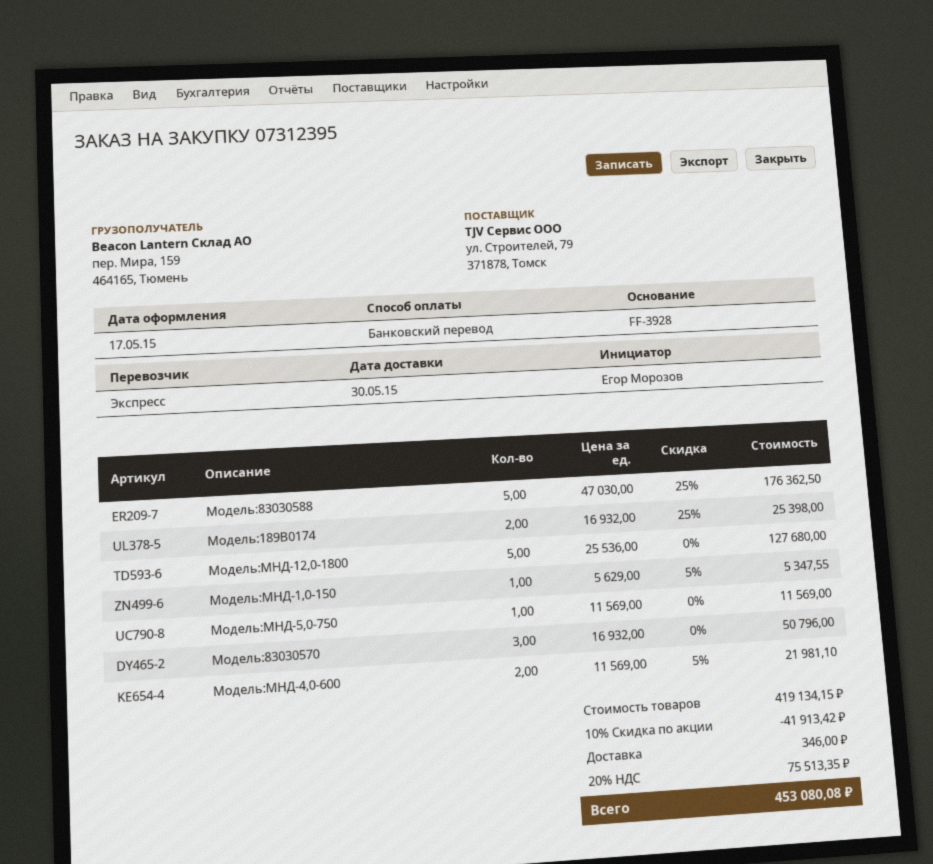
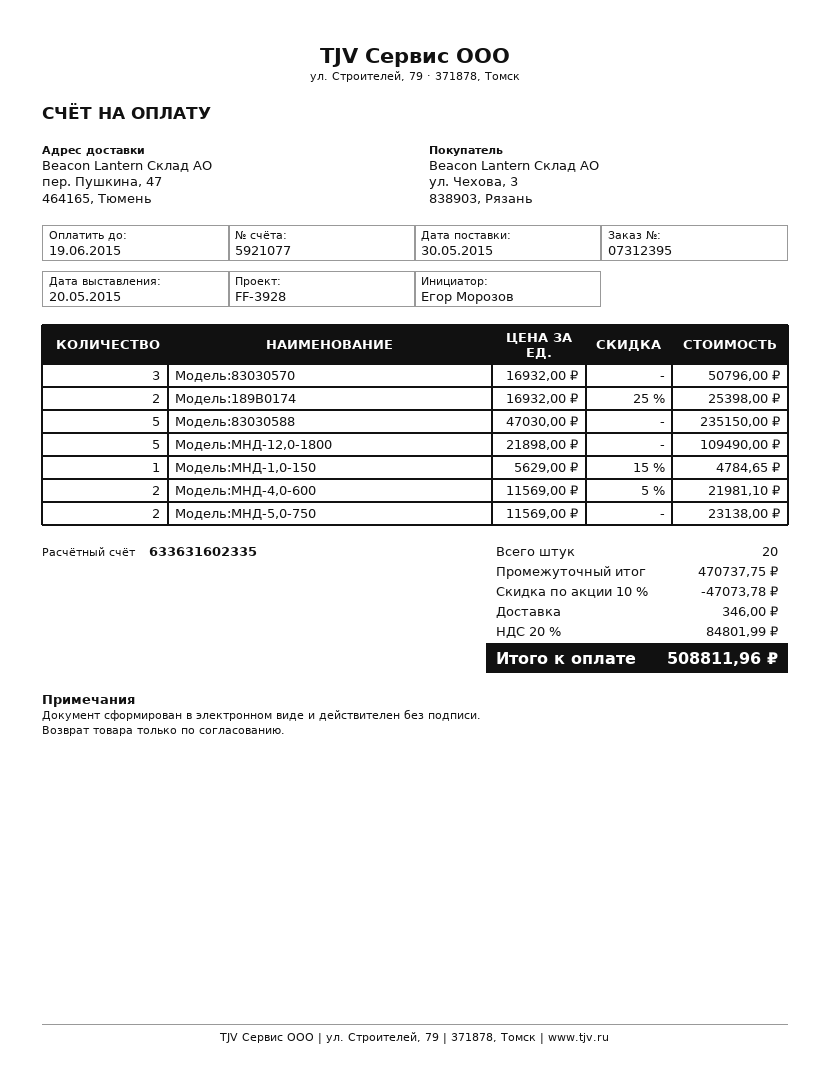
ship to: пер. Мира, 159, 464165, Тюмень -> пер. Пушкина, 47, 464165, Тюмень
Модель:83030588: 5 x 47030.00 - 25% = 176362.50 -> 5 x 47030.00 = 235150.00
Модель:МНД-12,0-1800: 5 x 25536.00 = 127680.00 -> 5 x 21898.00 = 109490.00
Модель:МНД-1,0-150: 1 x 5629.00 - 5% = 5347.55 -> 1 x 5629.00 - 15% = 4784.65
Модель:МНД-5,0-750: 1 x 11569.00 = 11569.00 -> 2 x 11569.00 = 23138.00
subtotal: 419134.15 -> 470737.75
discount: 10% = 41913.42 -> 10% = 47073.78
tax: 20% = 75513.35 -> 20% = 84801.99
total: 453080.08 -> 508811.96

